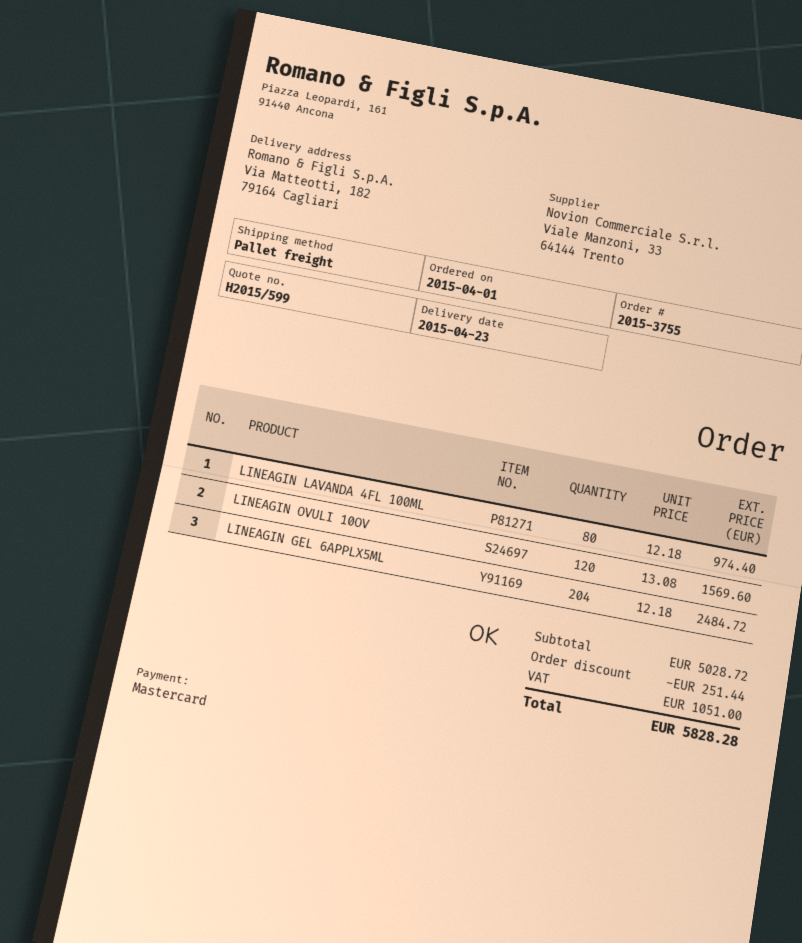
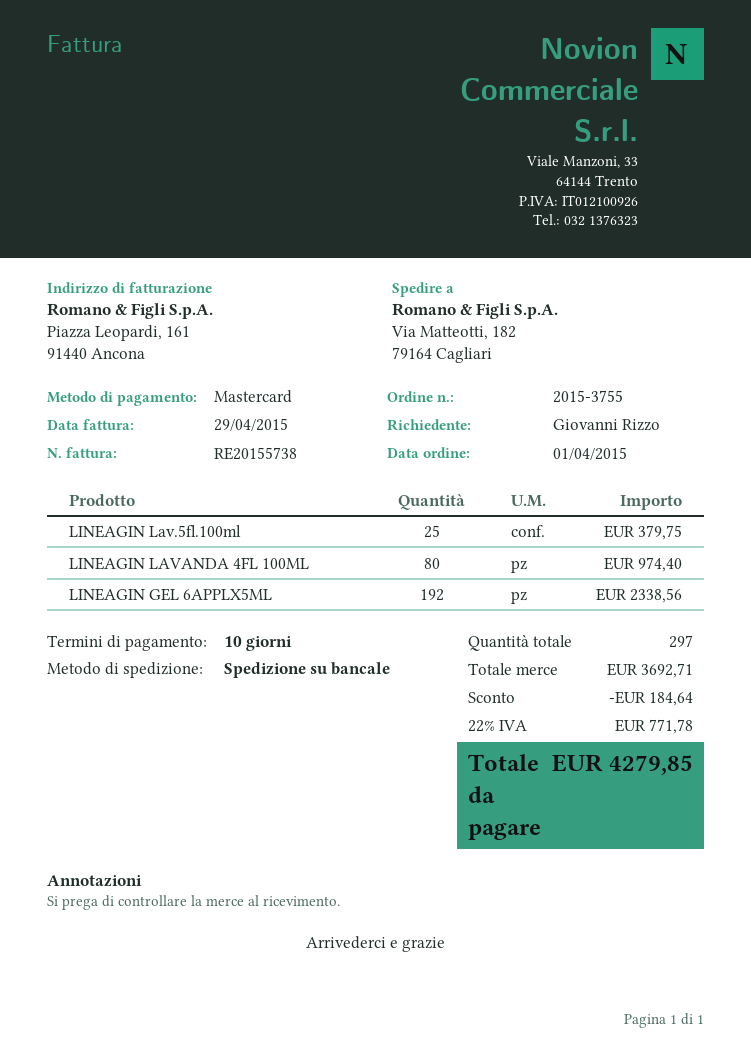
LINEAGIN OVULI 10OV: 120 for 1569.60 -> none
LINEAGIN GEL 6APPLX5ML: 204 for 2484.72 -> 192 for 2338.56
LINEAGIN Lav.5fl.100ml: none -> 25 for 379.75
subtotal: 5028.72 -> 3692.71
discount: 251.44 -> 184.64
tax: 1051.00 -> 771.78
total: 5828.28 -> 4279.85

